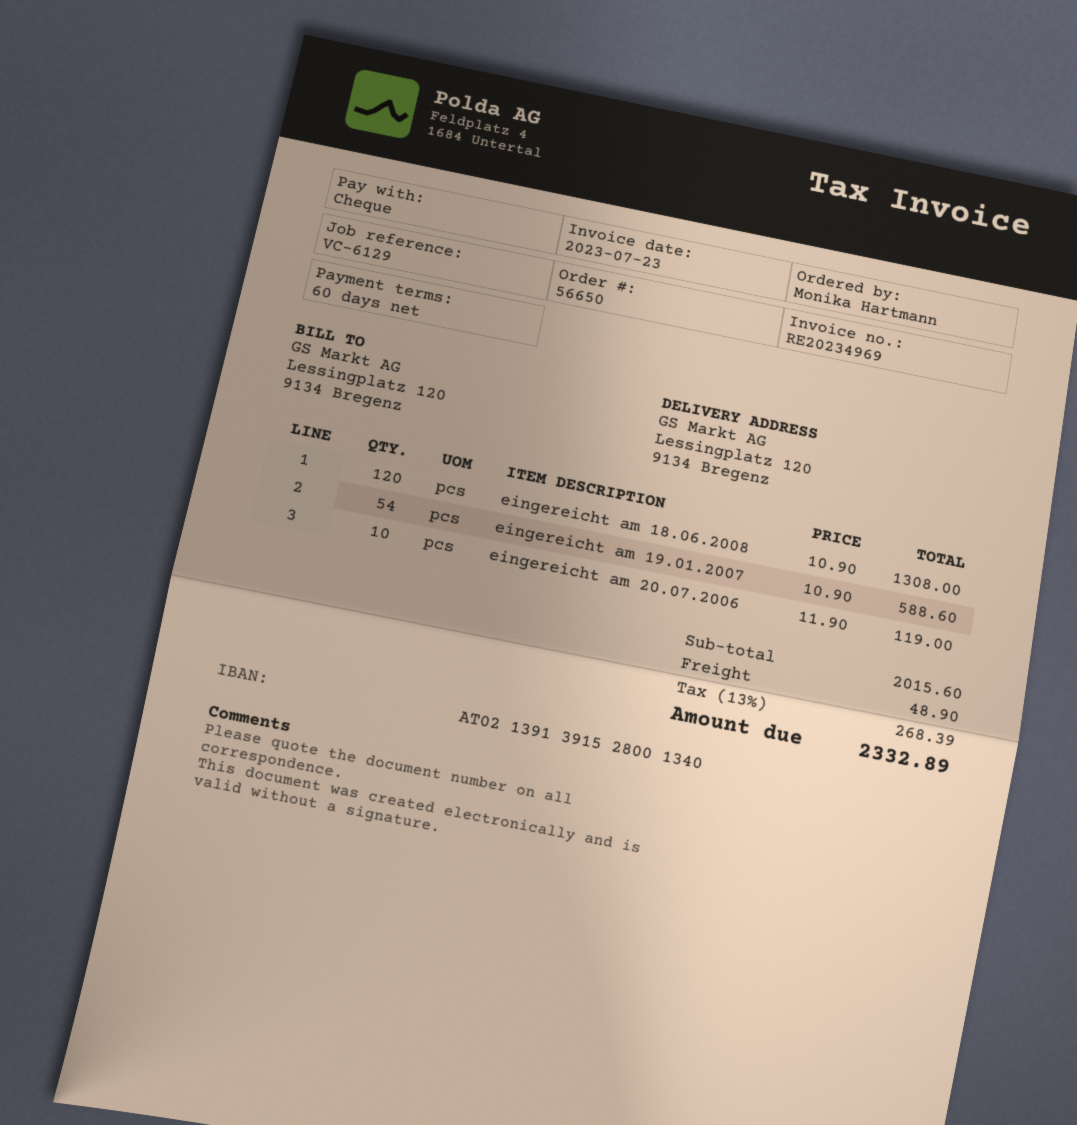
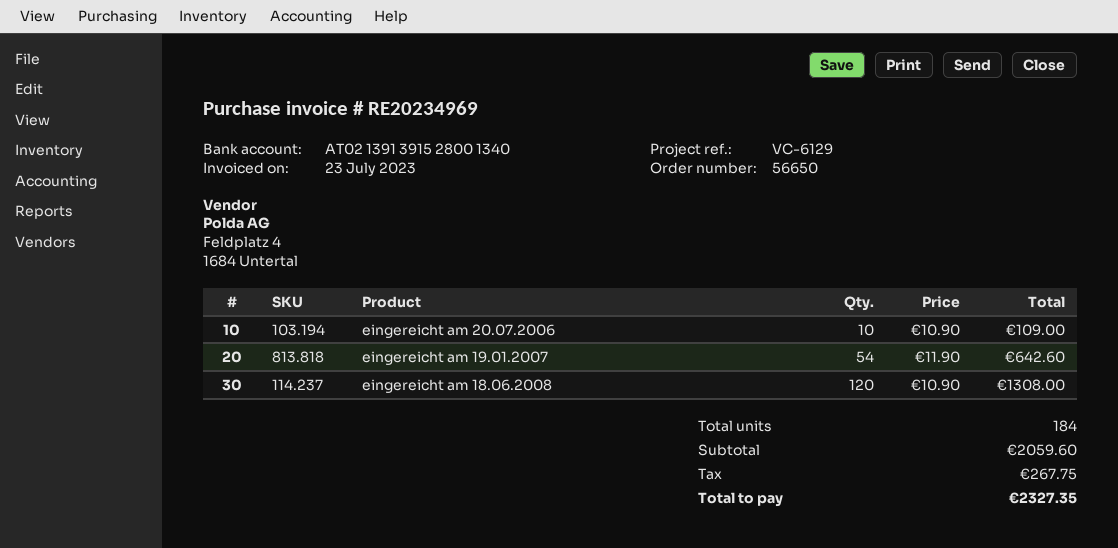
eingereicht am 19.01.2007: 54 x 10.90 = 588.60 -> 54 x 11.90 = 642.60
eingereicht am 20.07.2006: 10 x 11.90 = 119.00 -> 10 x 10.90 = 109.00
subtotal: 2015.60 -> 2059.60
shipping: 48.90 -> none
tax: 268.39 -> 267.75
total: 2332.89 -> 2327.35

